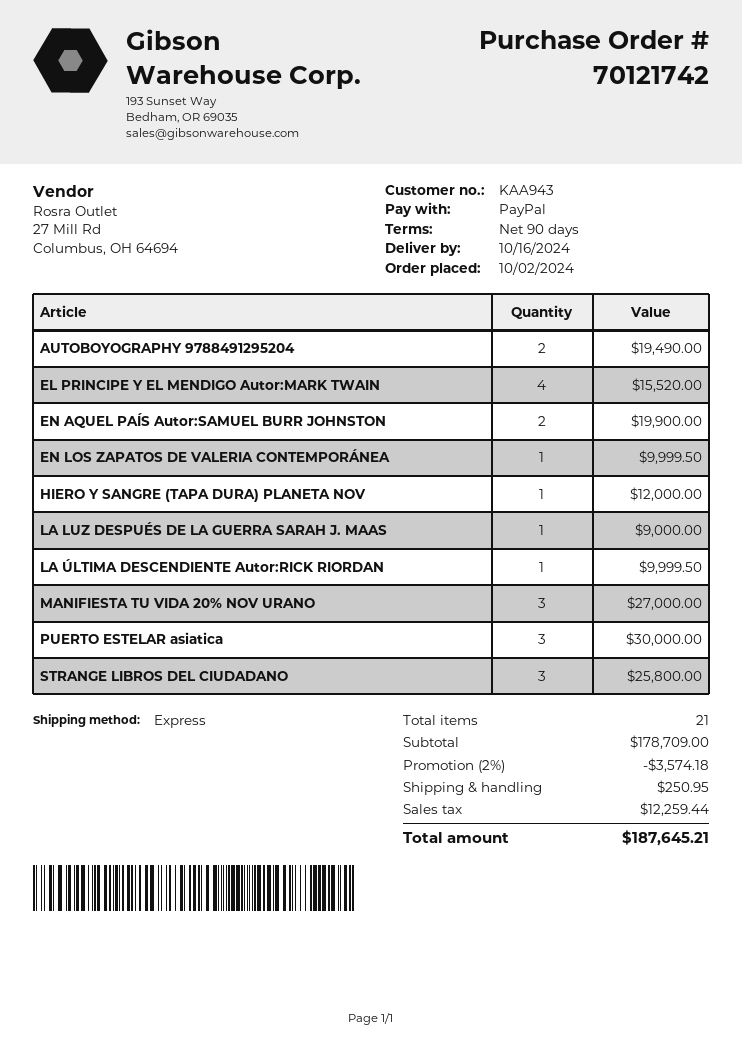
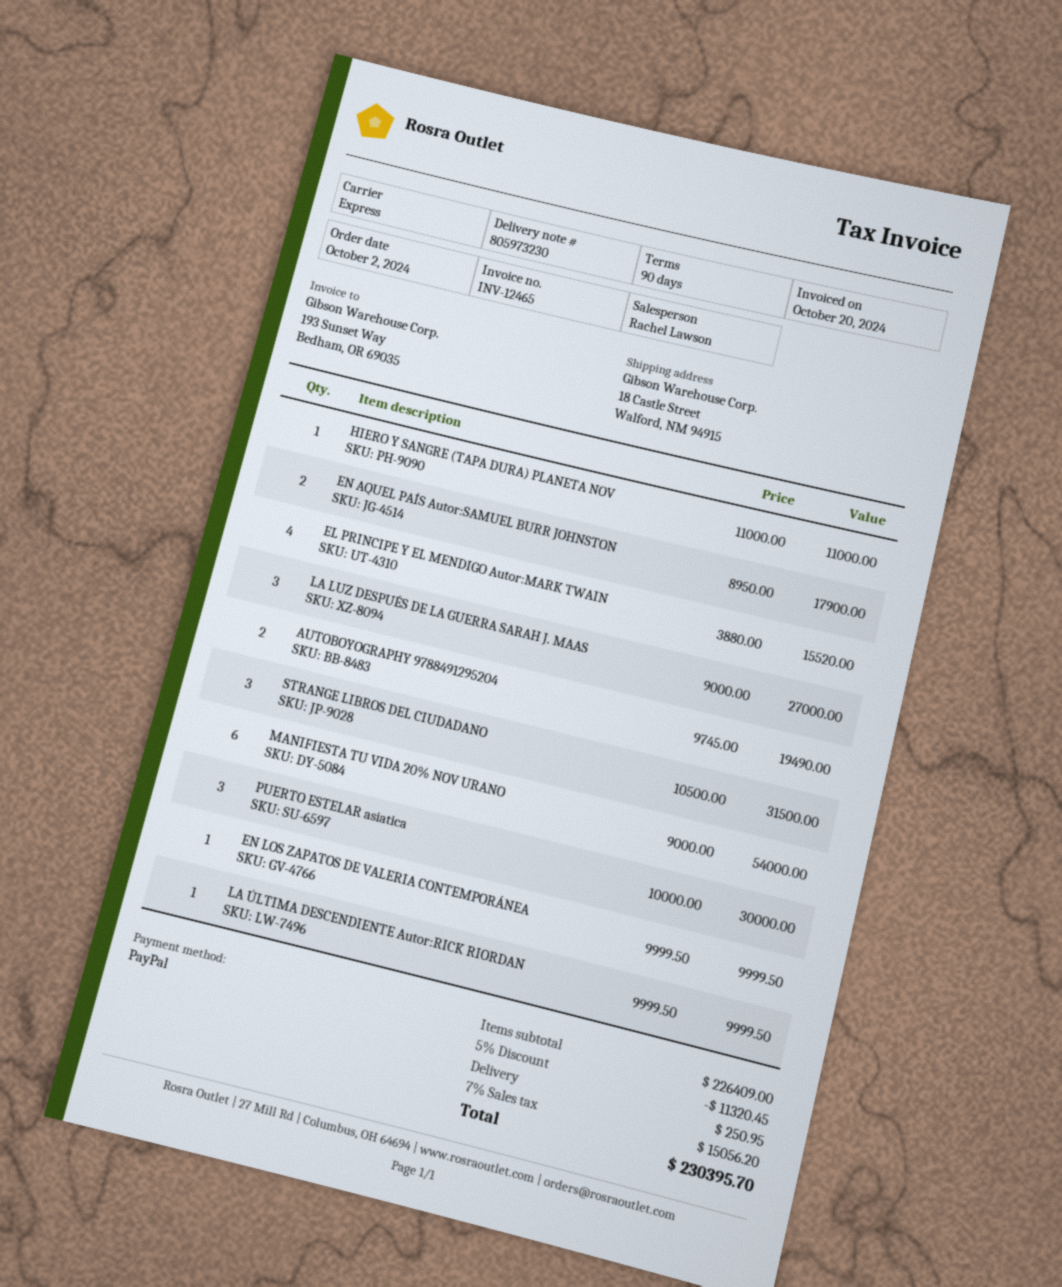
EN AQUEL PAÍS Autor:SAMUEL BURR JOHNSTON: 2 for 19900.00 -> 2 for 17900.00
HIERO Y SANGRE (TAPA DURA) PLANETA NOV: 1 for 12000.00 -> 1 for 11000.00
LA LUZ DESPUÉS DE LA GUERRA SARAH J. MAAS: 1 for 9000.00 -> 3 for 27000.00
MANIFIESTA TU VIDA 20% NOV URANO: 3 for 27000.00 -> 6 for 54000.00
STRANGE LIBROS DEL CIUDADANO: 3 for 25800.00 -> 3 for 31500.00
subtotal: 178709.00 -> 226409.00
discount: 2% = 3574.18 -> 5% = 11320.45
tax: 12259.44 -> 15056.20
total: 187645.21 -> 230395.70

